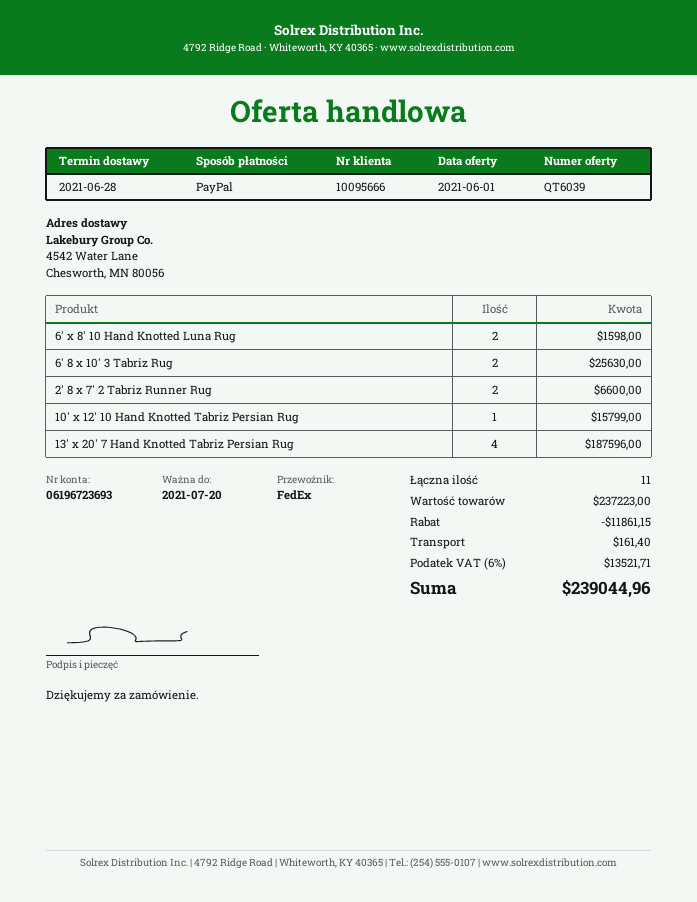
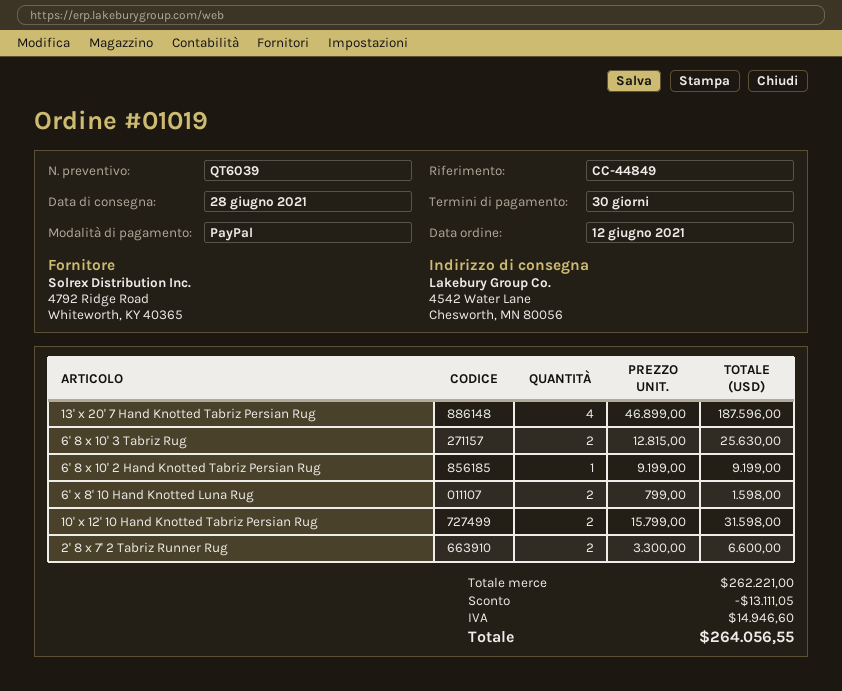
10' x 12' 10 Hand Knotted Tabriz Persian Rug: 1 for 15799.00 -> 2 for 31598.00
6' 8 x 10' 2 Hand Knotted Tabriz Persian Rug: none -> 1 for 9199.00
subtotal: 237223.00 -> 262221.00
discount: 11861.15 -> 13111.05
shipping: 161.40 -> none
tax: 13521.71 -> 14946.60
total: 239044.96 -> 264056.55

